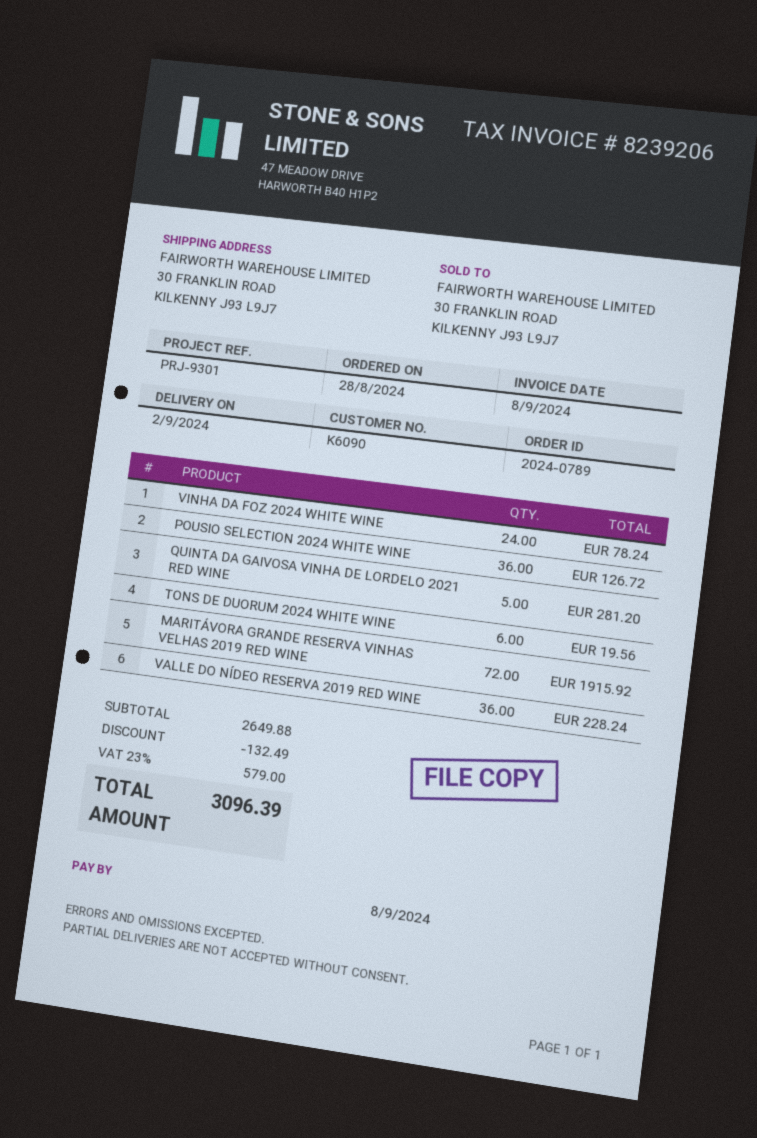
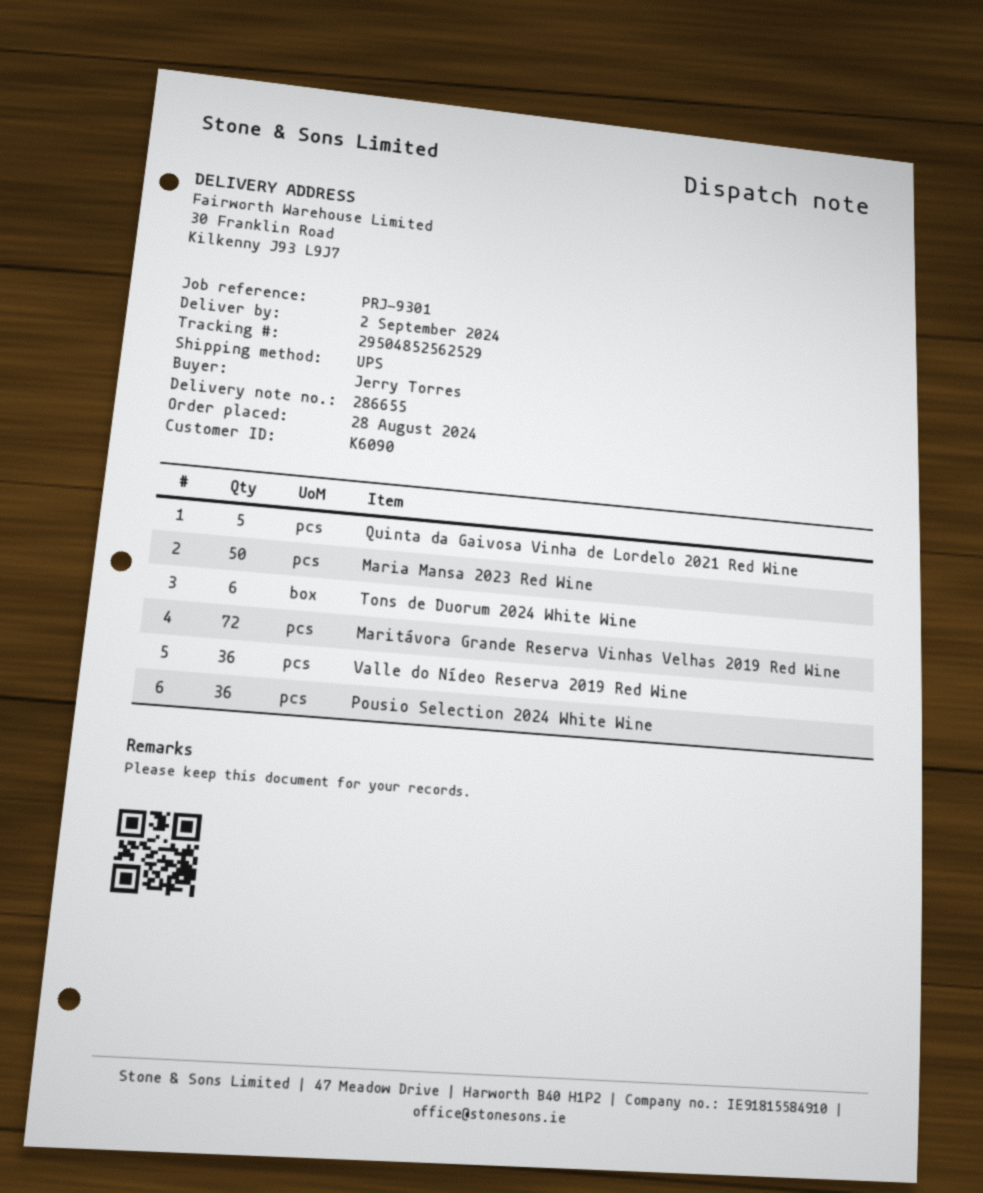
VINHA DA FOZ 2024 WHITE WINE: 24 -> none
Maria Mansa 2023 Red Wine: none -> 50

